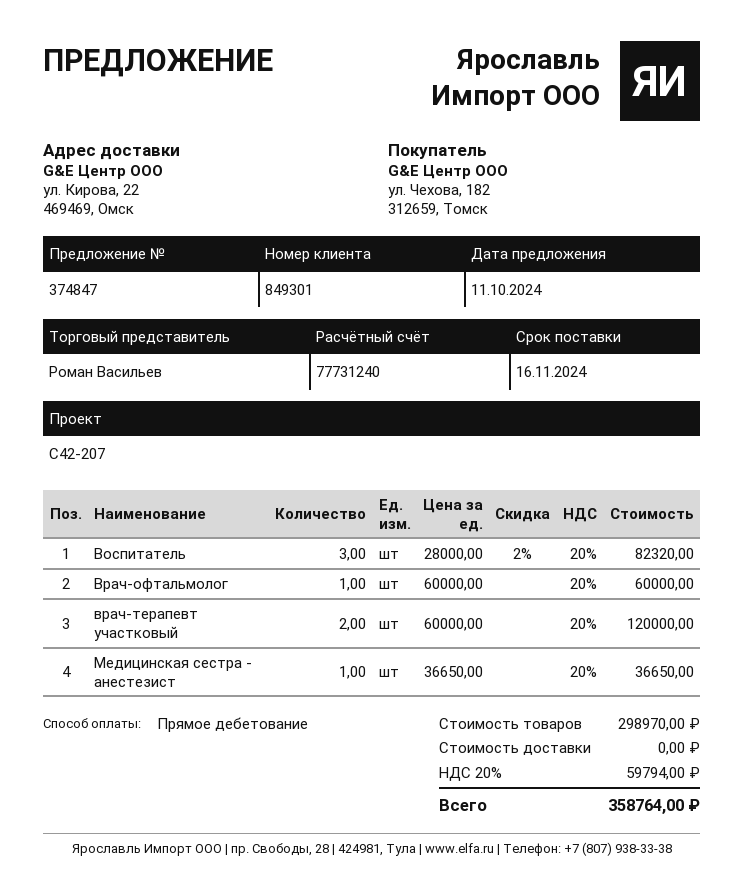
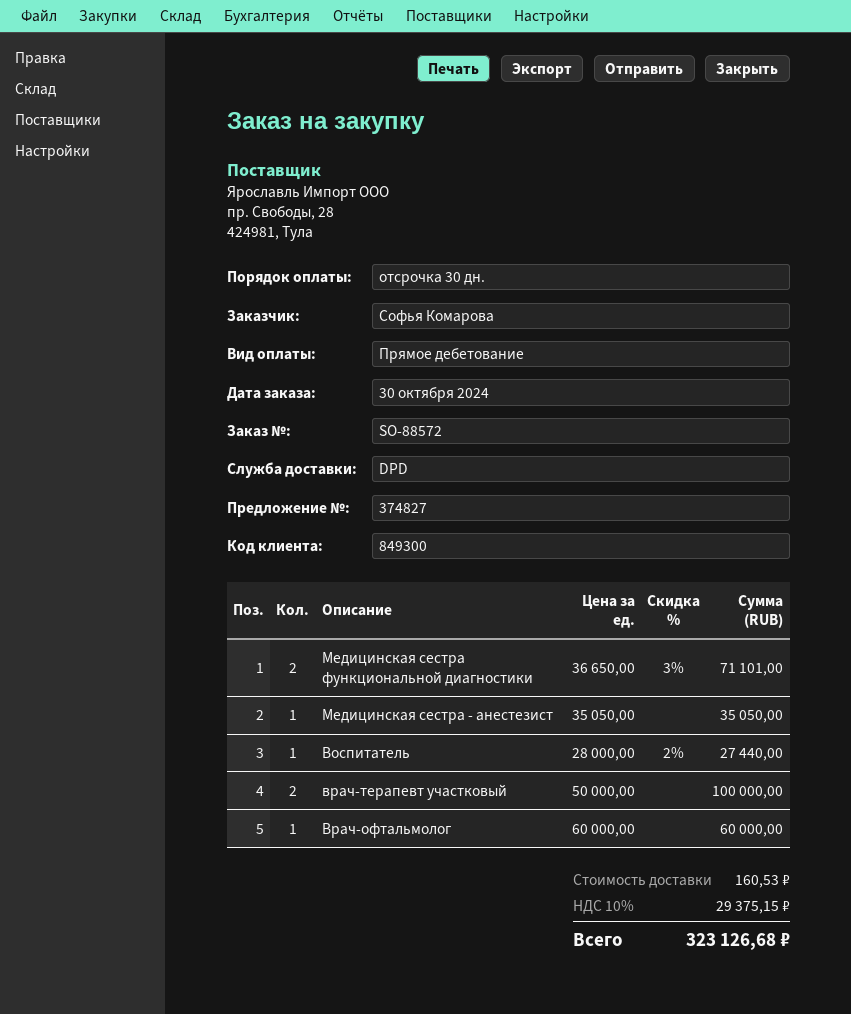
quote number: 374847 -> 374827
customer number: 849301 -> 849300
Воспитатель: 3 x 28000.00 - 2% = 82320.00 -> 1 x 28000.00 - 2% = 27440.00
врач-терапевт участковый: 2 x 60000.00 = 120000.00 -> 2 x 50000.00 = 100000.00
Медицинская сестра - анестезист: 1 x 36650.00 = 36650.00 -> 1 x 35050.00 = 35050.00
Медицинская сестра функциональной диагностики: none -> 2 x 36650.00 - 3% = 71101.00
shipping: 0.00 -> 160.53
tax: 20% = 59794.00 -> 10% = 29375.15
total: 358764.00 -> 323126.68

